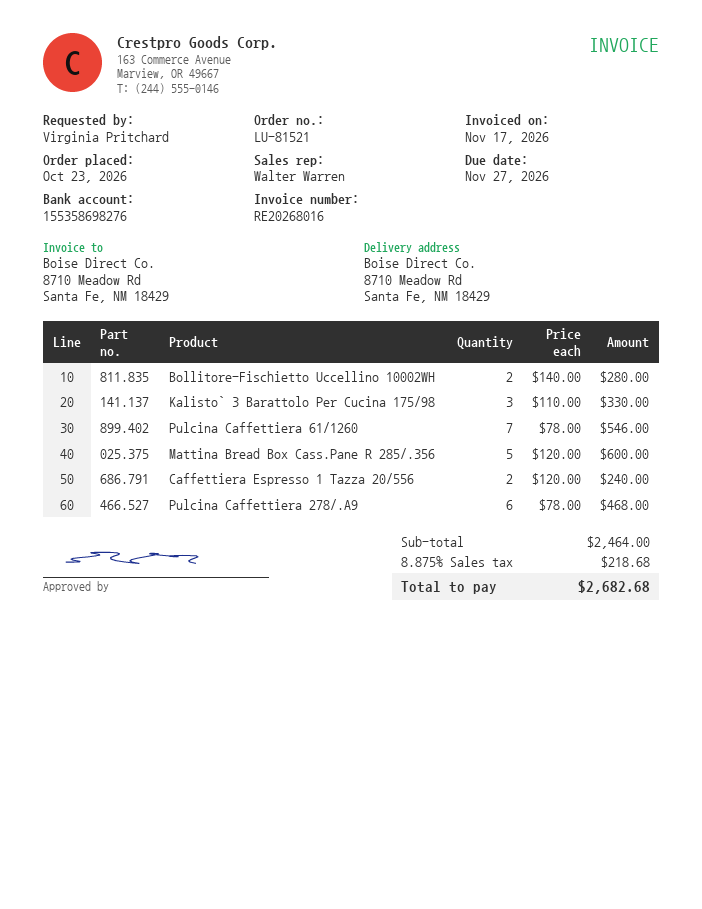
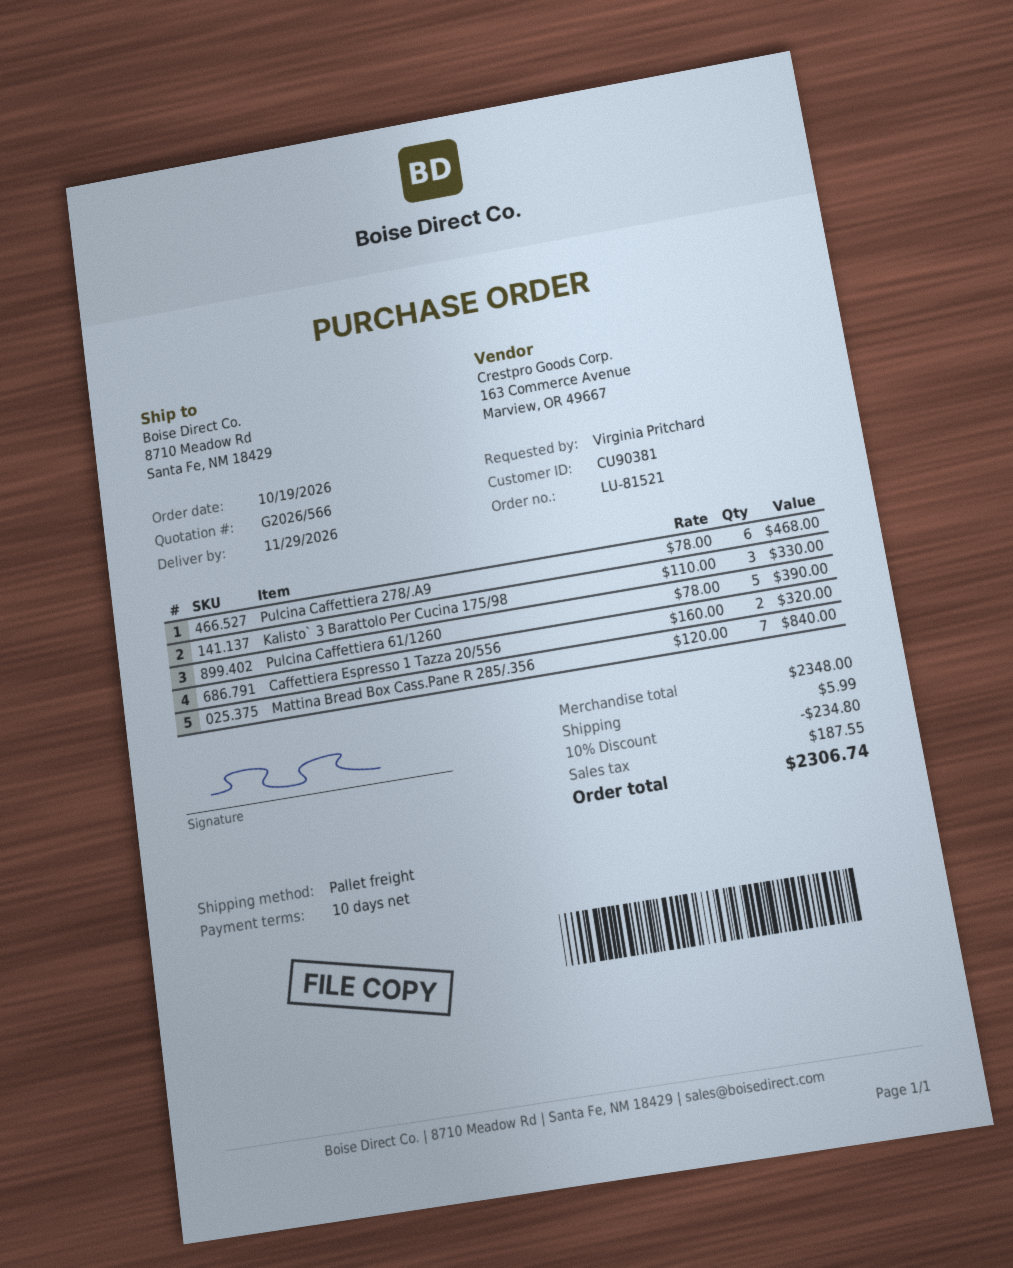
order date: 2026-10-23 -> 2026-10-19
Bollitore-Fischietto Uccellino 10002WH: 2 x 140.00 = 280.00 -> none
Pulcina Caffettiera 61/1260: 7 x 78.00 = 546.00 -> 5 x 78.00 = 390.00
Mattina Bread Box Cass.Pane R 285/.356: 5 x 120.00 = 600.00 -> 7 x 120.00 = 840.00
Caffettiera Espresso 1 Tazza 20/556: 2 x 120.00 = 240.00 -> 2 x 160.00 = 320.00
subtotal: 2464.00 -> 2348.00
discount: none -> 10% = 234.80
shipping: none -> 5.99
tax: 218.68 -> 187.55
total: 2682.68 -> 2306.74

